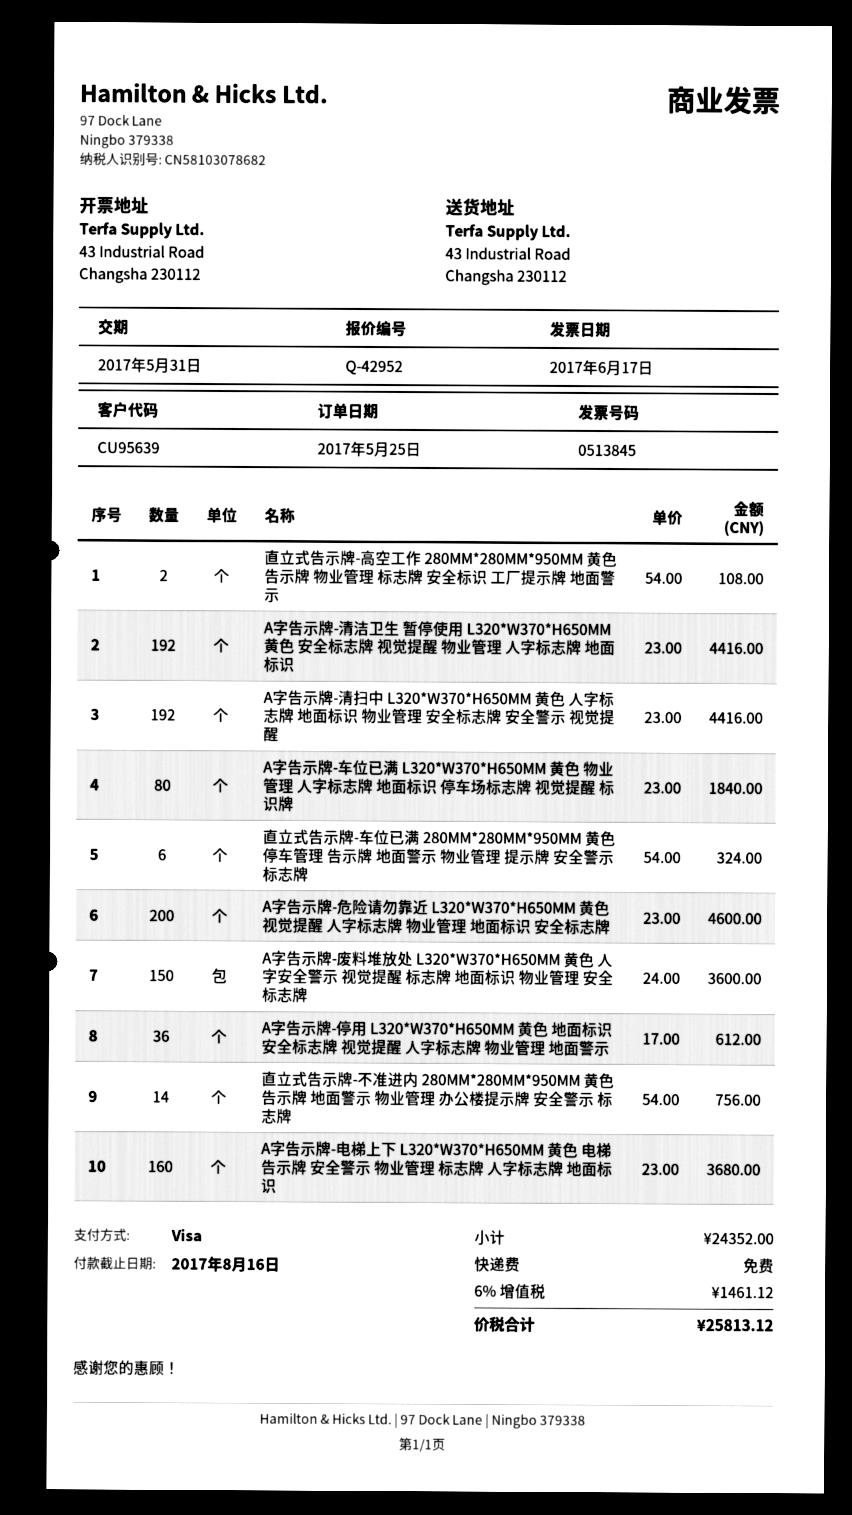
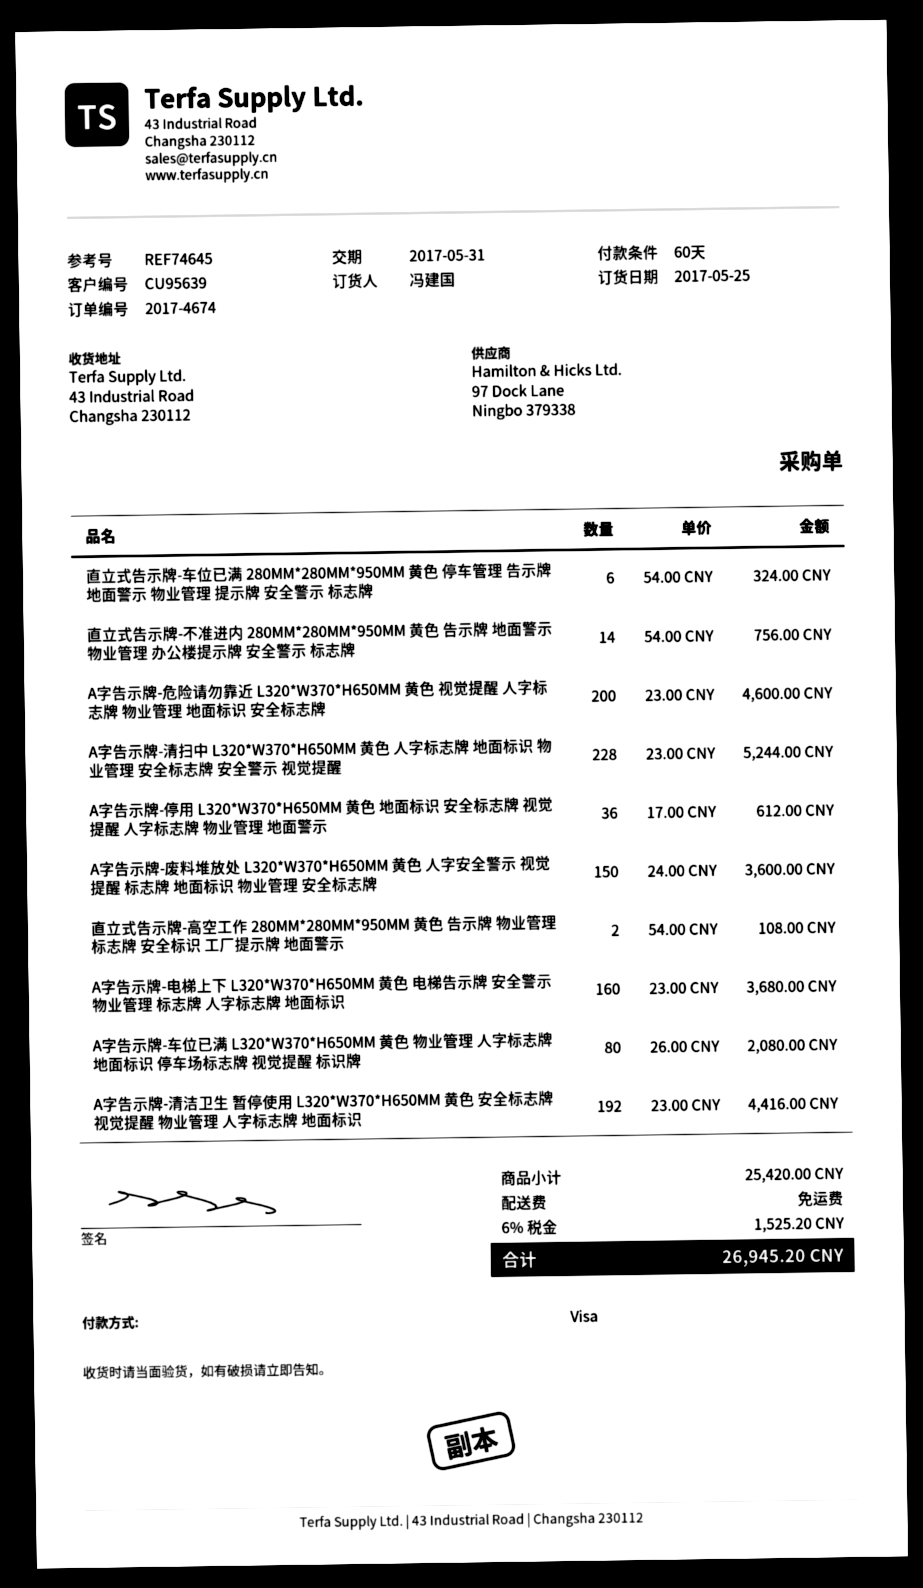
A字告示牌-清扫中 L320*W370*H650MM 黄色 人字标志牌 地面标识 物业管理 安全标志牌 安全警示 视觉提醒: 192 x 23.00 = 4416.00 -> 228 x 23.00 = 5244.00
A字告示牌-车位已满 L320*W370*H650MM 黄色 物业管理 人字标志牌 地面标识 停车场标志牌 视觉提醒 标识牌: 80 x 23.00 = 1840.00 -> 80 x 26.00 = 2080.00
subtotal: 24352.00 -> 25420.00
tax: 6% = 1461.12 -> 6% = 1525.20
total: 25813.12 -> 26945.20

